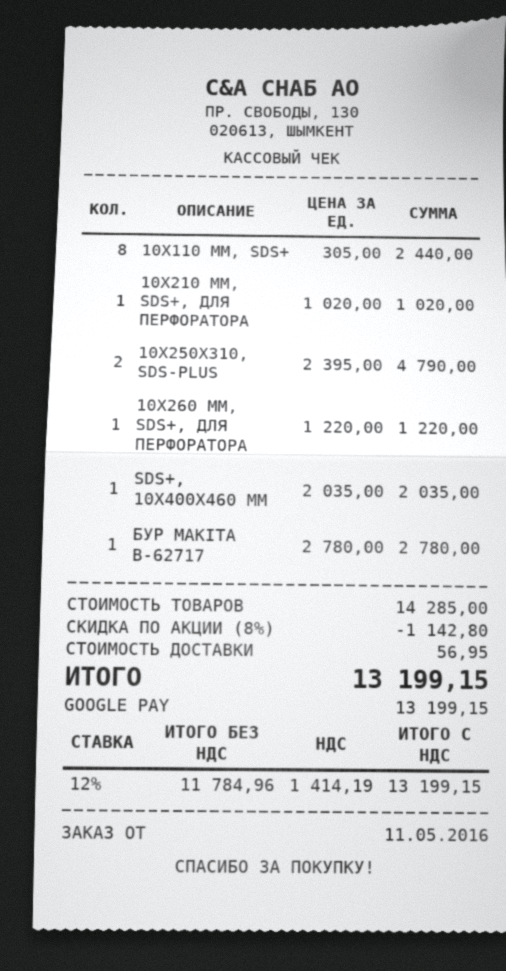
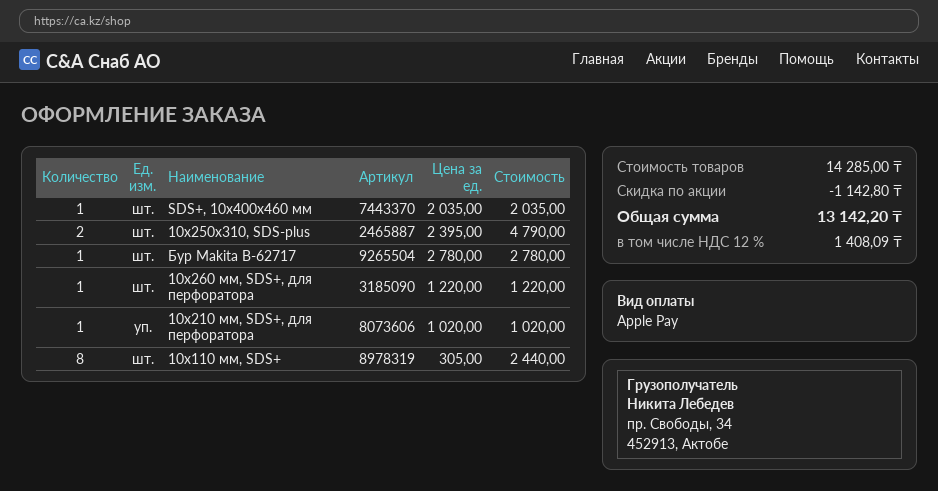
payment method: Google Pay -> Apple Pay
shipping: 56.95 -> none
tax: 12% = 1414.19 -> 12% = 1408.09
total: 13199.15 -> 13142.20

